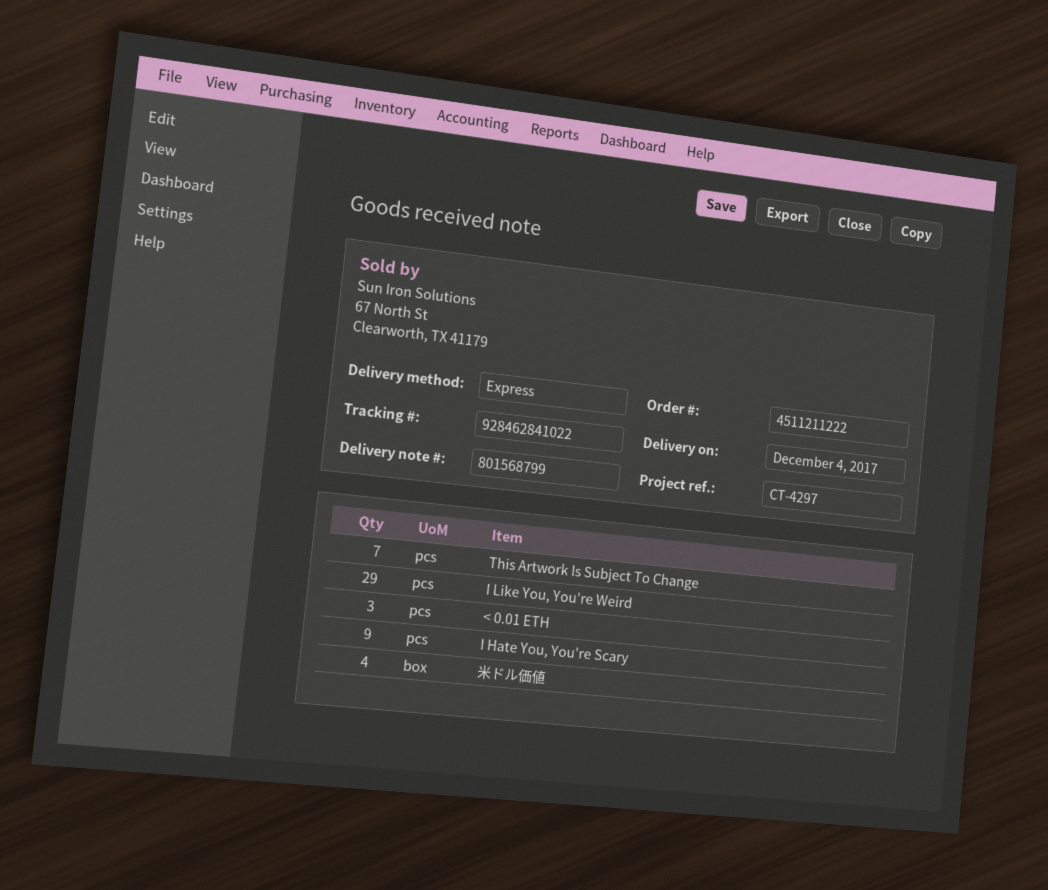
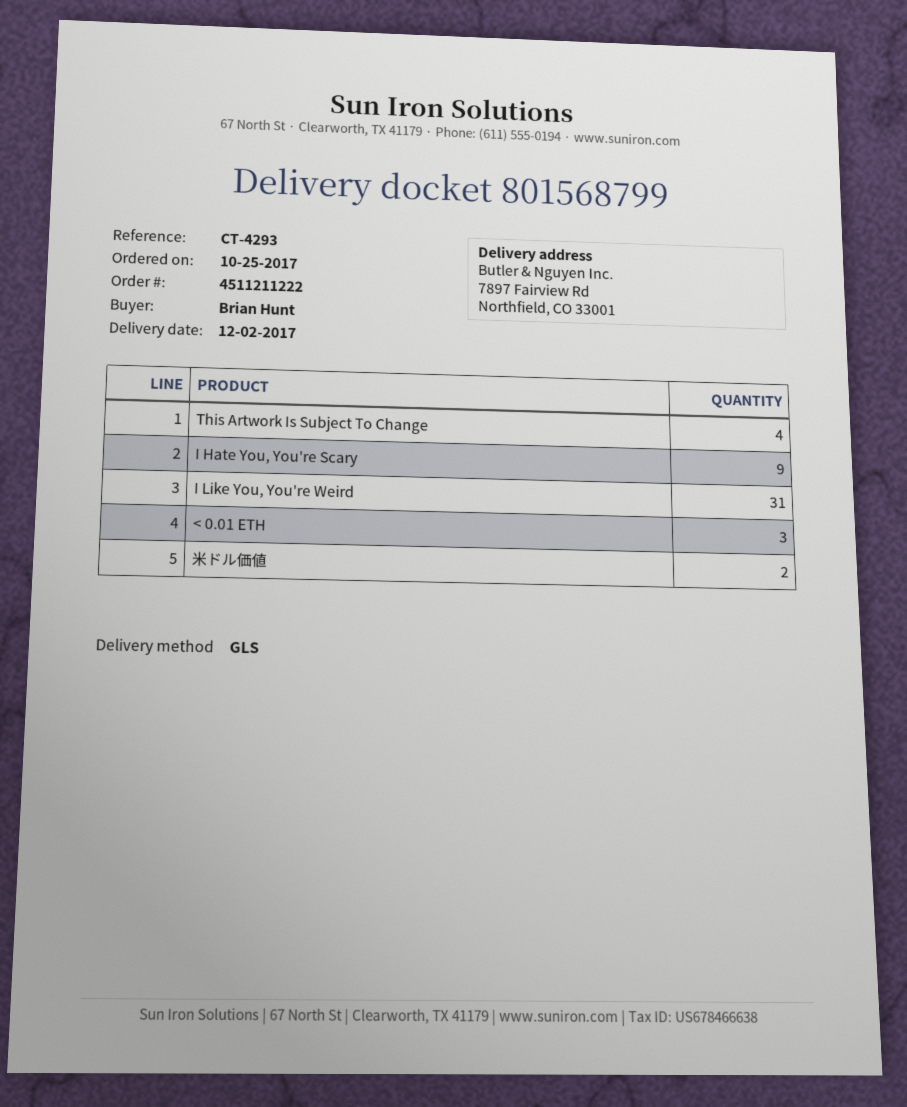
delivery date: 2017-12-04 -> 2017-12-02
reference: CT-4297 -> CT-4293
shipping method: express -> GLS
This Artwork Is Subject To Change: 7 -> 4
I Like You, You're Weird: 29 -> 31
米ドル価値: 4 -> 2

